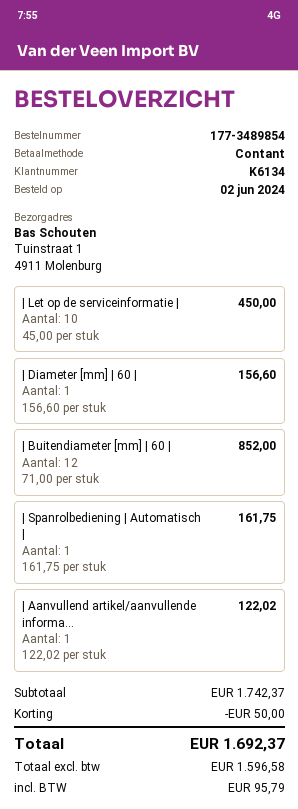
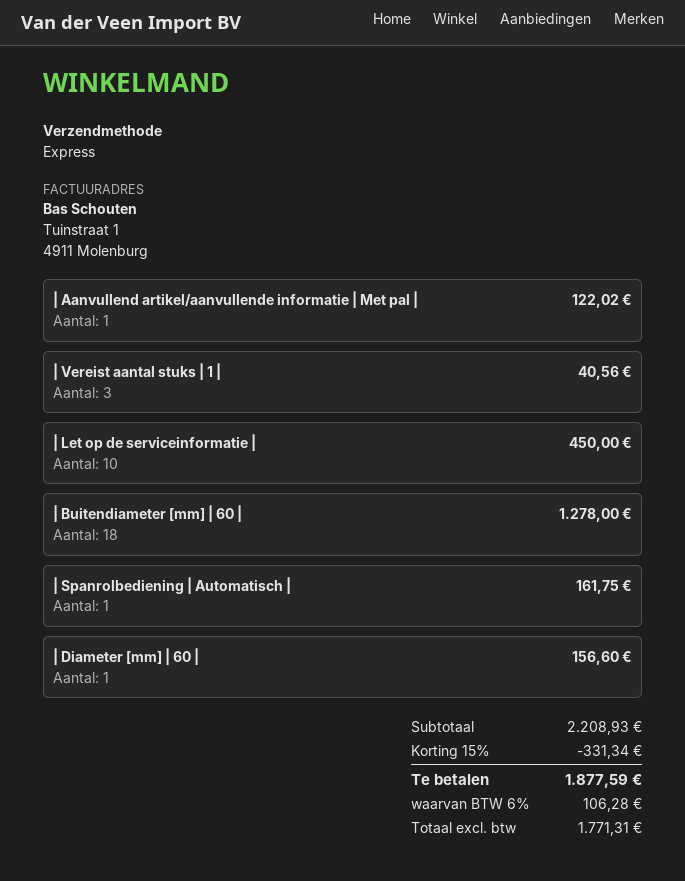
| Buitendiameter [mm] | 60 |: 12 for 852.00 -> 18 for 1278.00
| Vereist aantal stuks | 1 |: none -> 3 for 40.56
subtotal: 1742.37 -> 2208.93
discount: 50.00 -> 331.34
net: 1596.58 -> 1771.31
tax: 95.79 -> 106.28
total: 1692.37 -> 1877.59

